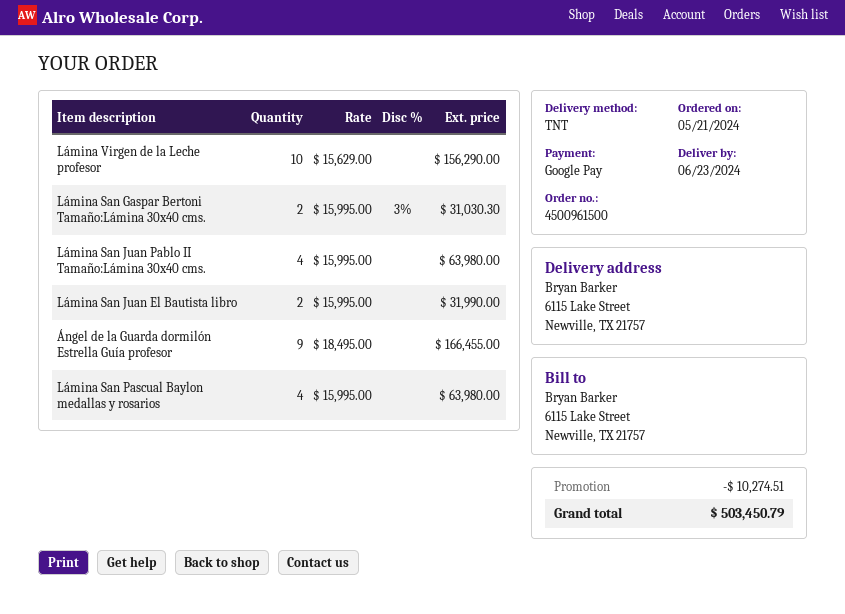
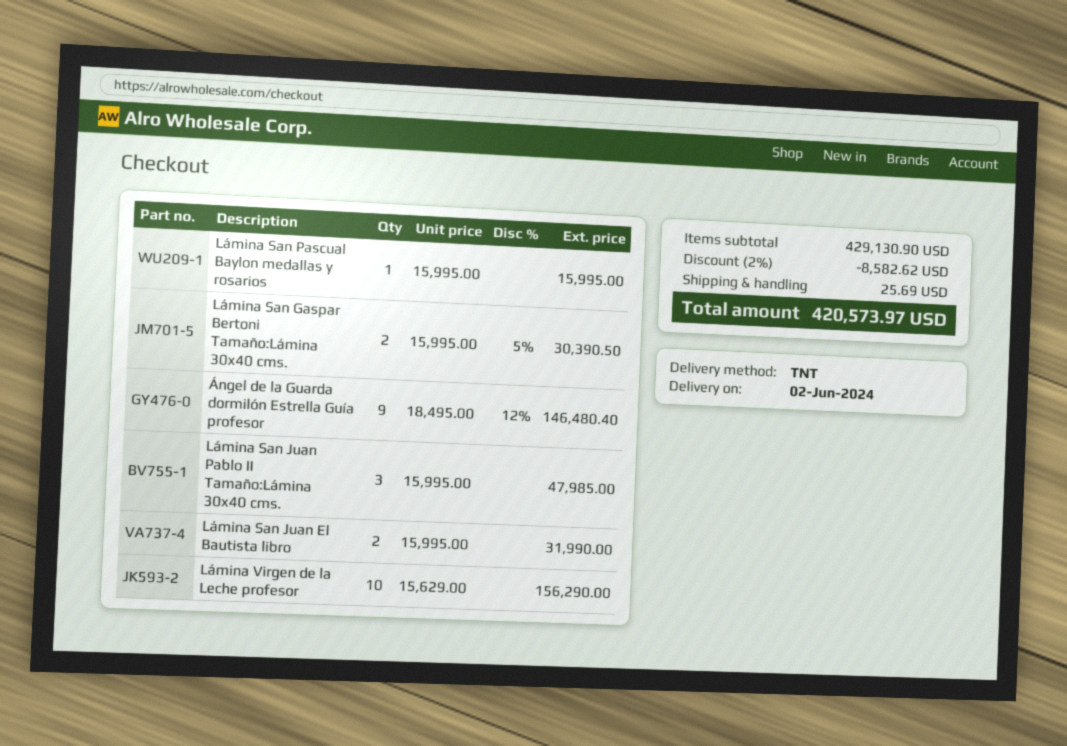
delivery date: 2024-06-23 -> 2024-06-02
Lámina San Gaspar Bertoni Tamaño:Lámina 30x40 cms.: 2 x 15995.00 - 3% = 31030.30 -> 2 x 15995.00 - 5% = 30390.50
Lámina San Juan Pablo II Tamaño:Lámina 30x40 cms.: 4 x 15995.00 = 63980.00 -> 3 x 15995.00 = 47985.00
Ángel de la Guarda dormilón Estrella Guía profesor: 9 x 18495.00 = 166455.00 -> 9 x 18495.00 - 12% = 146480.40
Lámina San Pascual Baylon medallas y rosarios: 4 x 15995.00 = 63980.00 -> 1 x 15995.00 = 15995.00
discount: 10274.51 -> 8582.62
shipping: none -> 25.69
total: 503450.79 -> 420573.97

